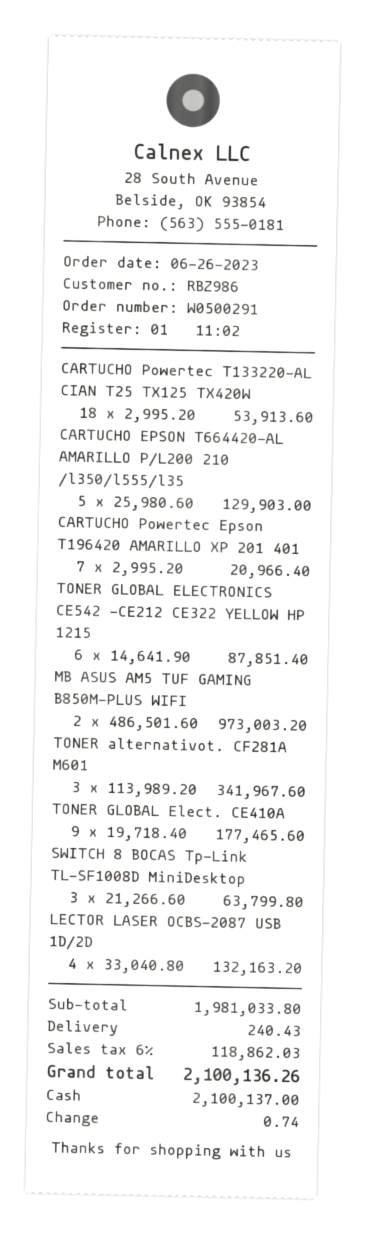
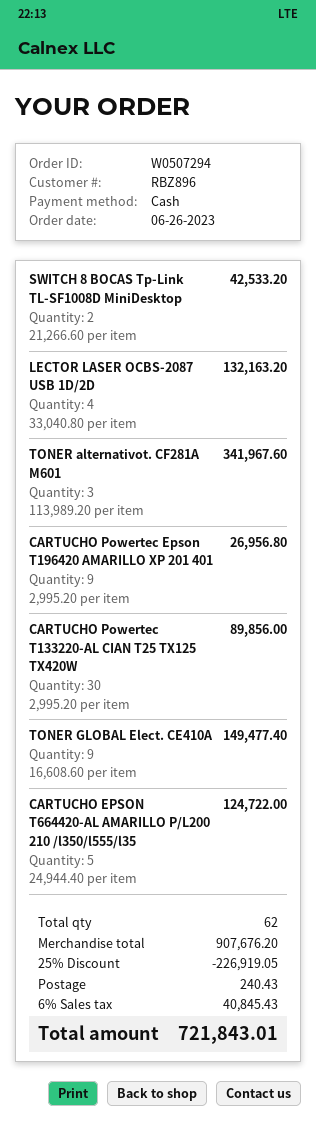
order number: W0500291 -> W0507294
customer number: RBZ986 -> RBZ896
CARTUCHO Powertec T133220-AL CIAN T25 TX125 TX420W: 18 x 2995.20 = 53913.60 -> 30 x 2995.20 = 89856.00
CARTUCHO EPSON T664420-AL AMARILLO P/L200 210 /l350/l555/l35: 5 x 25980.60 = 129903.00 -> 5 x 24944.40 = 124722.00
CARTUCHO Powertec Epson T196420 AMARILLO XP 201 401: 7 x 2995.20 = 20966.40 -> 9 x 2995.20 = 26956.80
TONER GLOBAL ELECTRONICS CE542 -CE212 CE322 YELLOW HP 1215: 6 x 14641.90 = 87851.40 -> none
MB ASUS AM5 TUF GAMING B850M-PLUS WIFI: 2 x 486501.60 = 973003.20 -> none
TONER GLOBAL Elect. CE410A: 9 x 19718.40 = 177465.60 -> 9 x 16608.60 = 149477.40
SWITCH 8 BOCAS Tp-Link TL-SF1008D MiniDesktop: 3 x 21266.60 = 63799.80 -> 2 x 21266.60 = 42533.20
subtotal: 1981033.80 -> 907676.20
discount: none -> 25% = 226919.05
tax: 6% = 118862.03 -> 6% = 40845.43
total: 2100136.26 -> 721843.01

